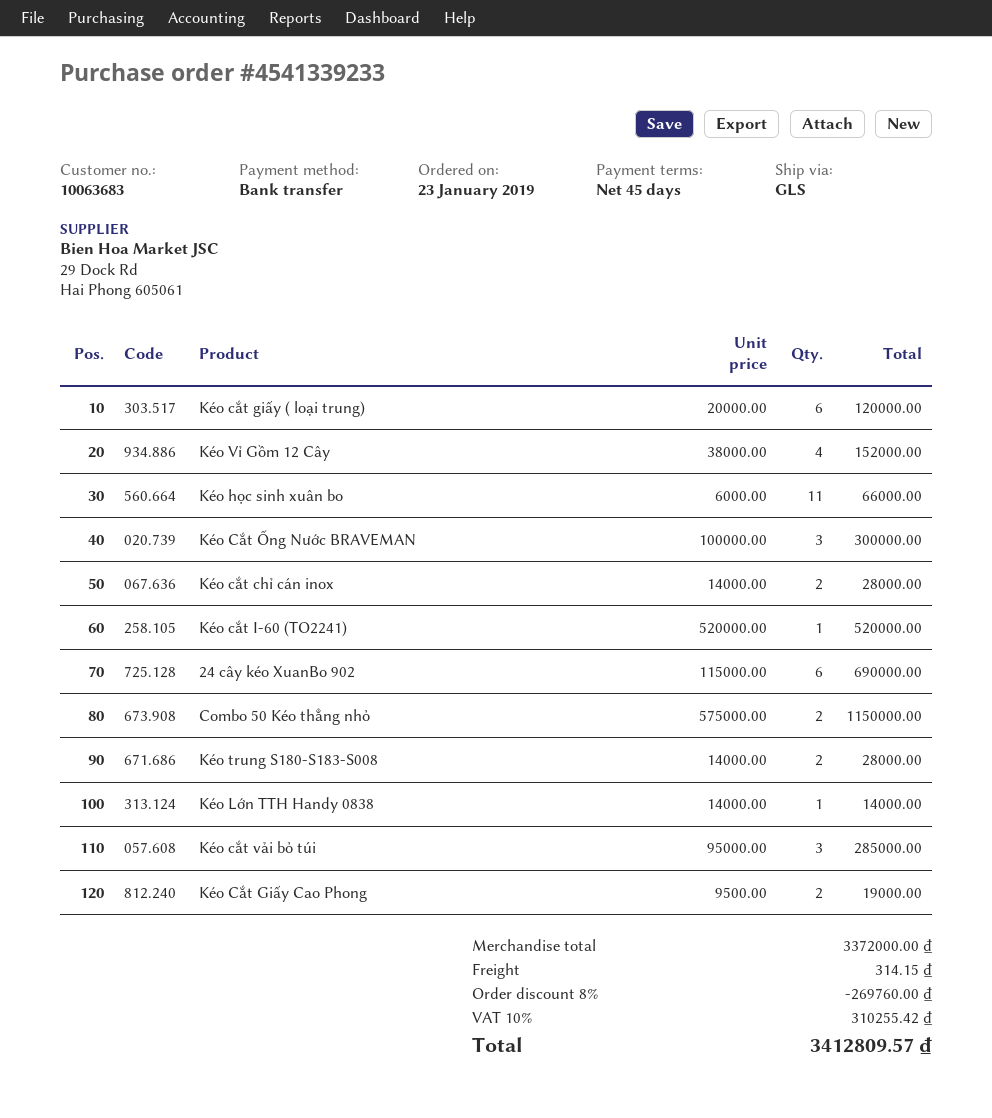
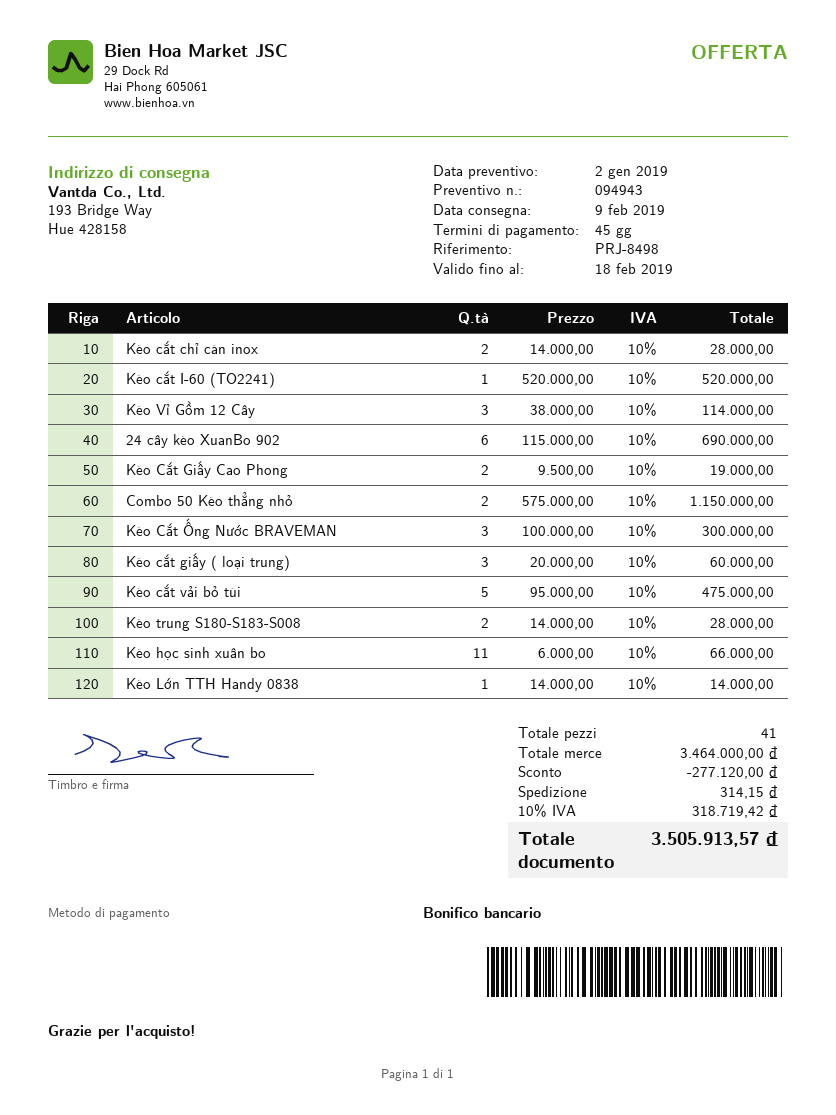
Kéo cắt giấy ( loại trung): 6 x 20000.00 = 120000.00 -> 3 x 20000.00 = 60000.00
Kéo Vỉ Gồm 12 Cây: 4 x 38000.00 = 152000.00 -> 3 x 38000.00 = 114000.00
Kéo cắt vải bỏ túi: 3 x 95000.00 = 285000.00 -> 5 x 95000.00 = 475000.00
subtotal: 3372000.00 -> 3464000.00
discount: 269760.00 -> 277120.00
tax: 10% = 310255.42 -> 10% = 318719.42
total: 3412809.57 -> 3505913.57

